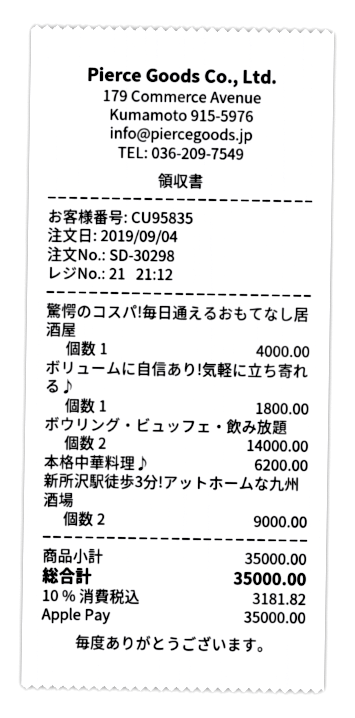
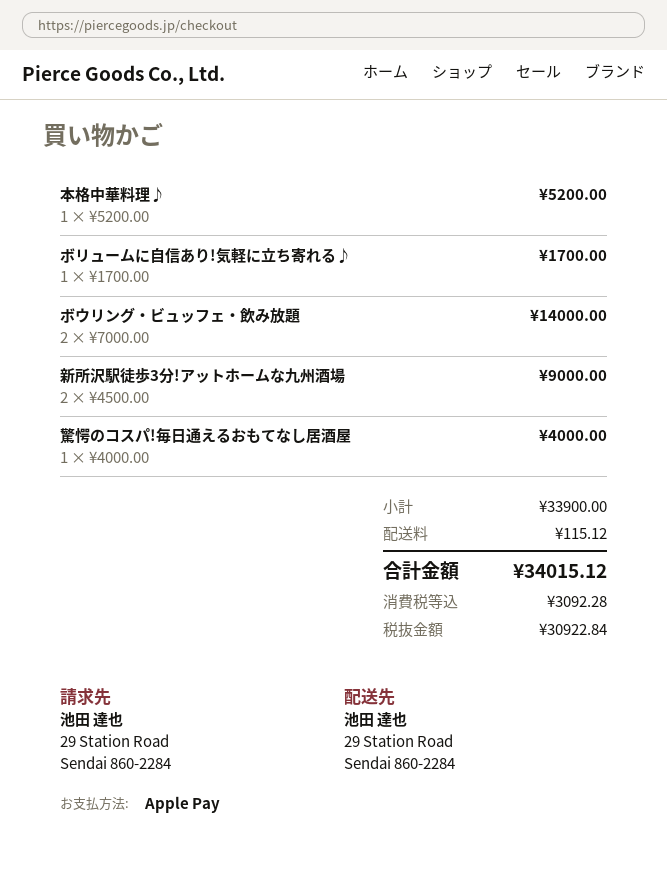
ボリュームに自信あり!気軽に立ち寄れる♪: 1 for 1800.00 -> 1 for 1700.00
本格中華料理♪: 1 for 6200.00 -> 1 for 5200.00
subtotal: 35000.00 -> 33900.00
shipping: none -> 115.12
tax: 3181.82 -> 3092.28
total: 35000.00 -> 34015.12

